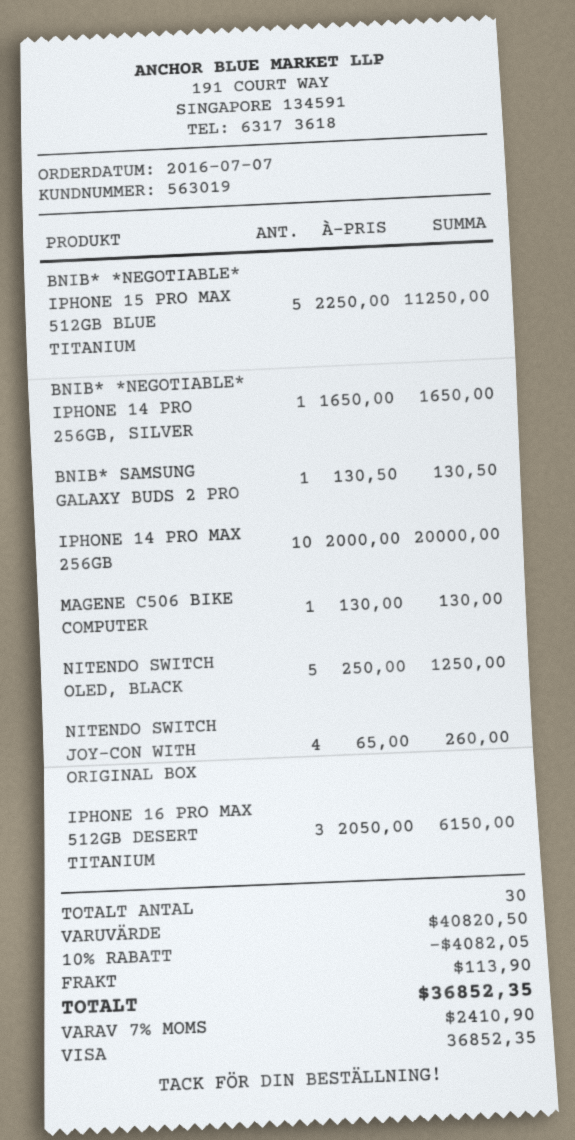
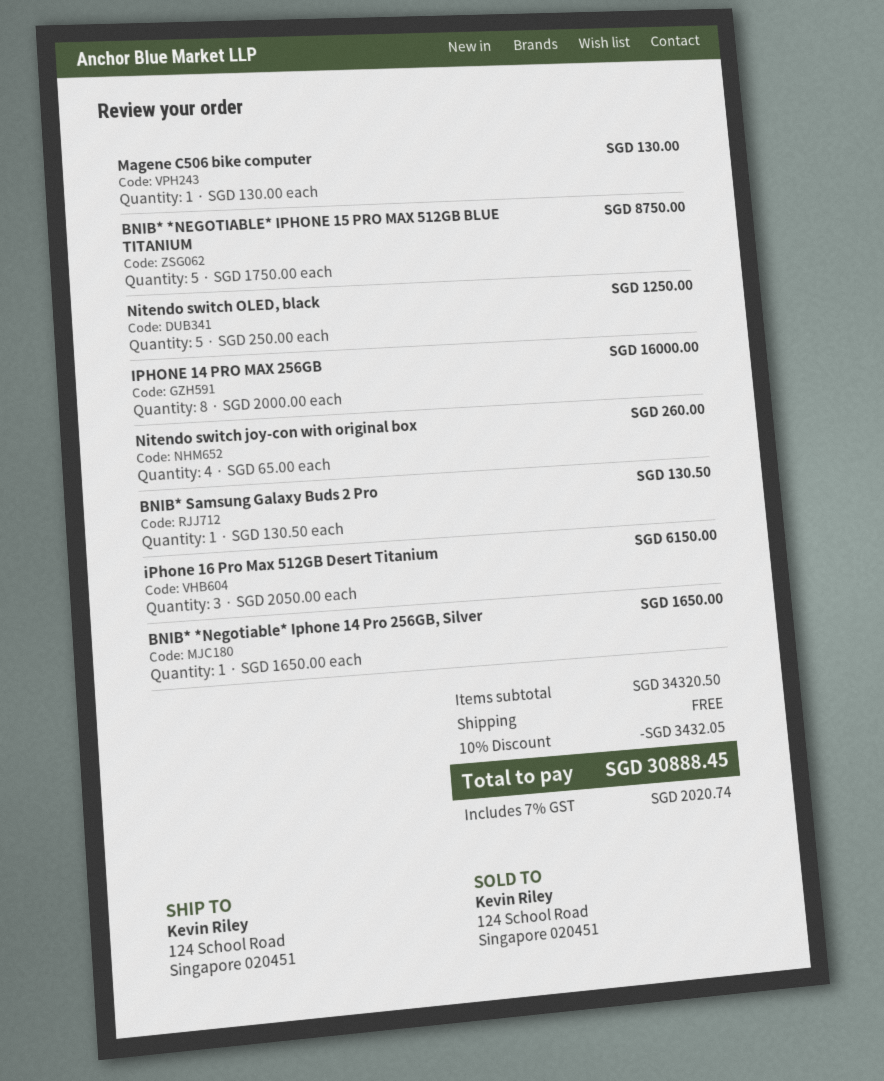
BNIB* *NEGOTIABLE* IPHONE 15 PRO MAX 512GB BLUE TITANIUM: 5 x 2250.00 = 11250.00 -> 5 x 1750.00 = 8750.00
IPHONE 14 PRO MAX 256GB: 10 x 2000.00 = 20000.00 -> 8 x 2000.00 = 16000.00
subtotal: 40820.50 -> 34320.50
discount: 10% = 4082.05 -> 10% = 3432.05
shipping: 113.90 -> 0.00
tax: 7% = 2410.90 -> 7% = 2020.74
total: 36852.35 -> 30888.45

